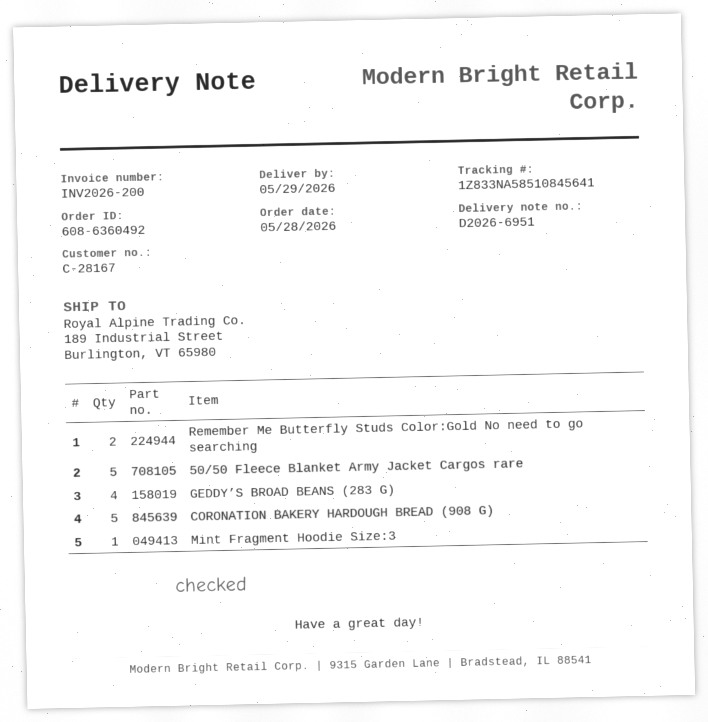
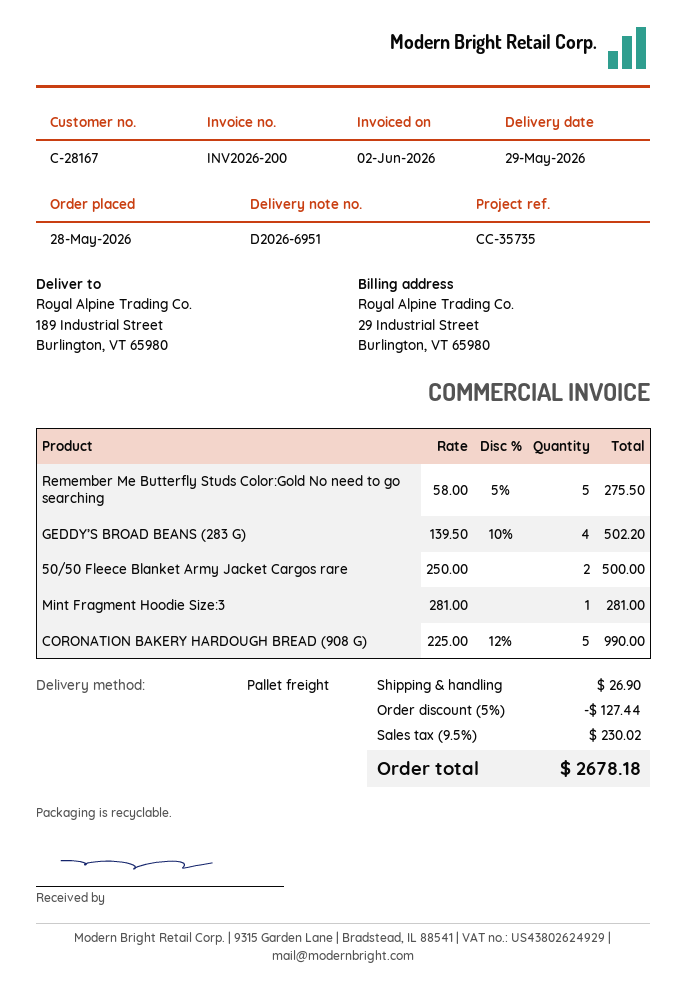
Remember Me Butterfly Studs Color:Gold No need to go searching: 2 -> 5
50/50 Fleece Blanket Army Jacket Cargos rare: 5 -> 2

